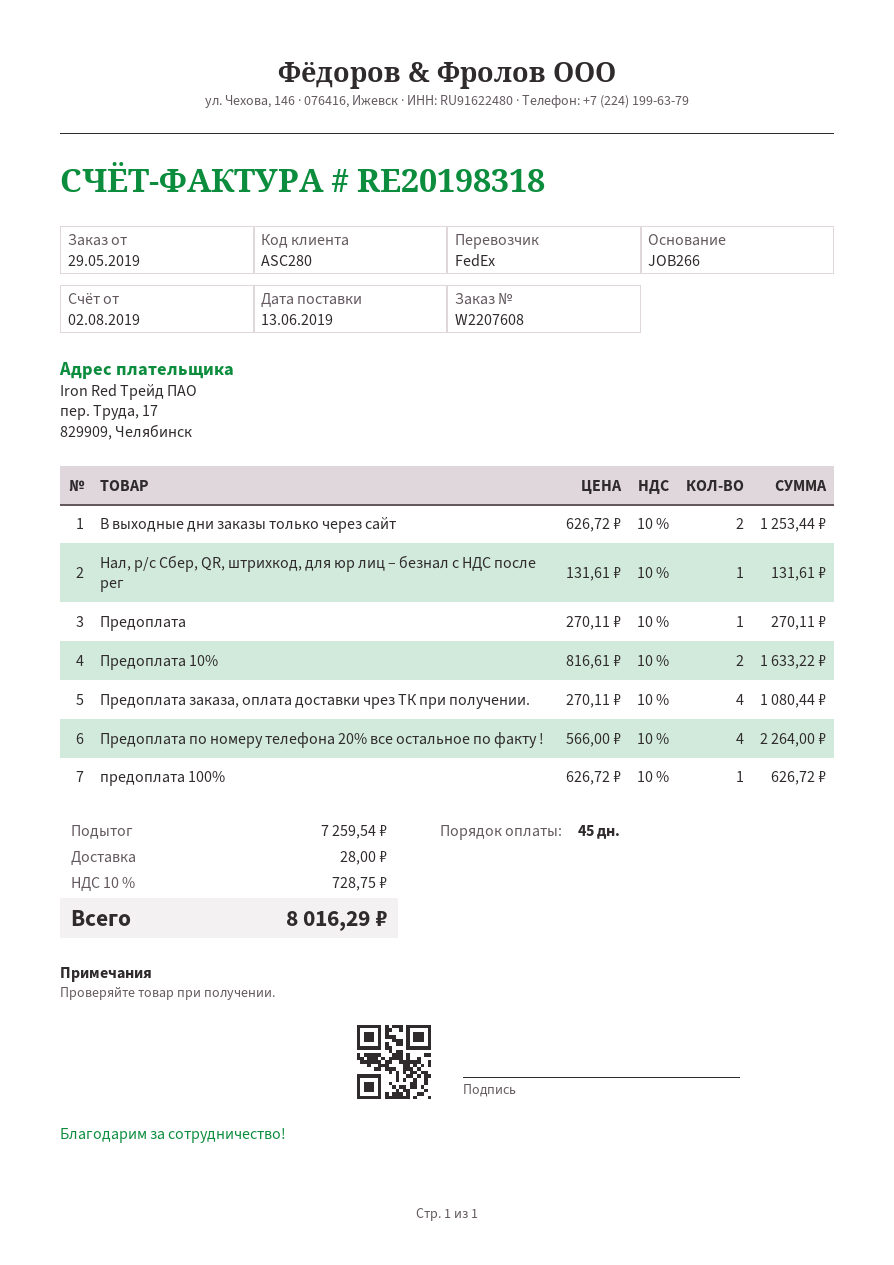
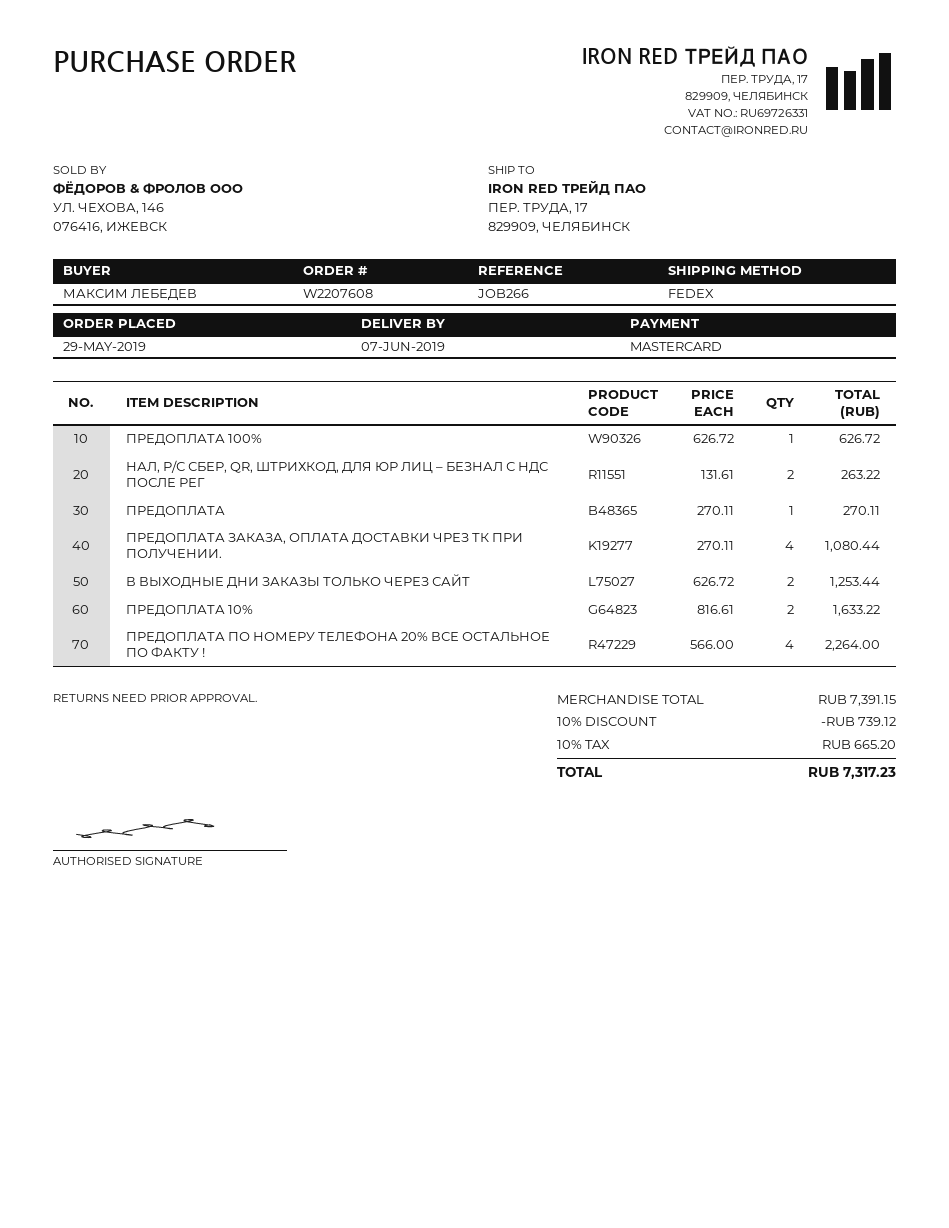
delivery date: 2019-06-13 -> 2019-06-07
Нал, р/с Сбер, QR, штрихкод, для юр лиц – безнал с НДС после рег: 1 x 131.61 = 131.61 -> 2 x 131.61 = 263.22
subtotal: 7259.54 -> 7391.15
discount: none -> 10% = 739.12
shipping: 28.00 -> none
tax: 10% = 728.75 -> 10% = 665.20
total: 8016.29 -> 7317.23

